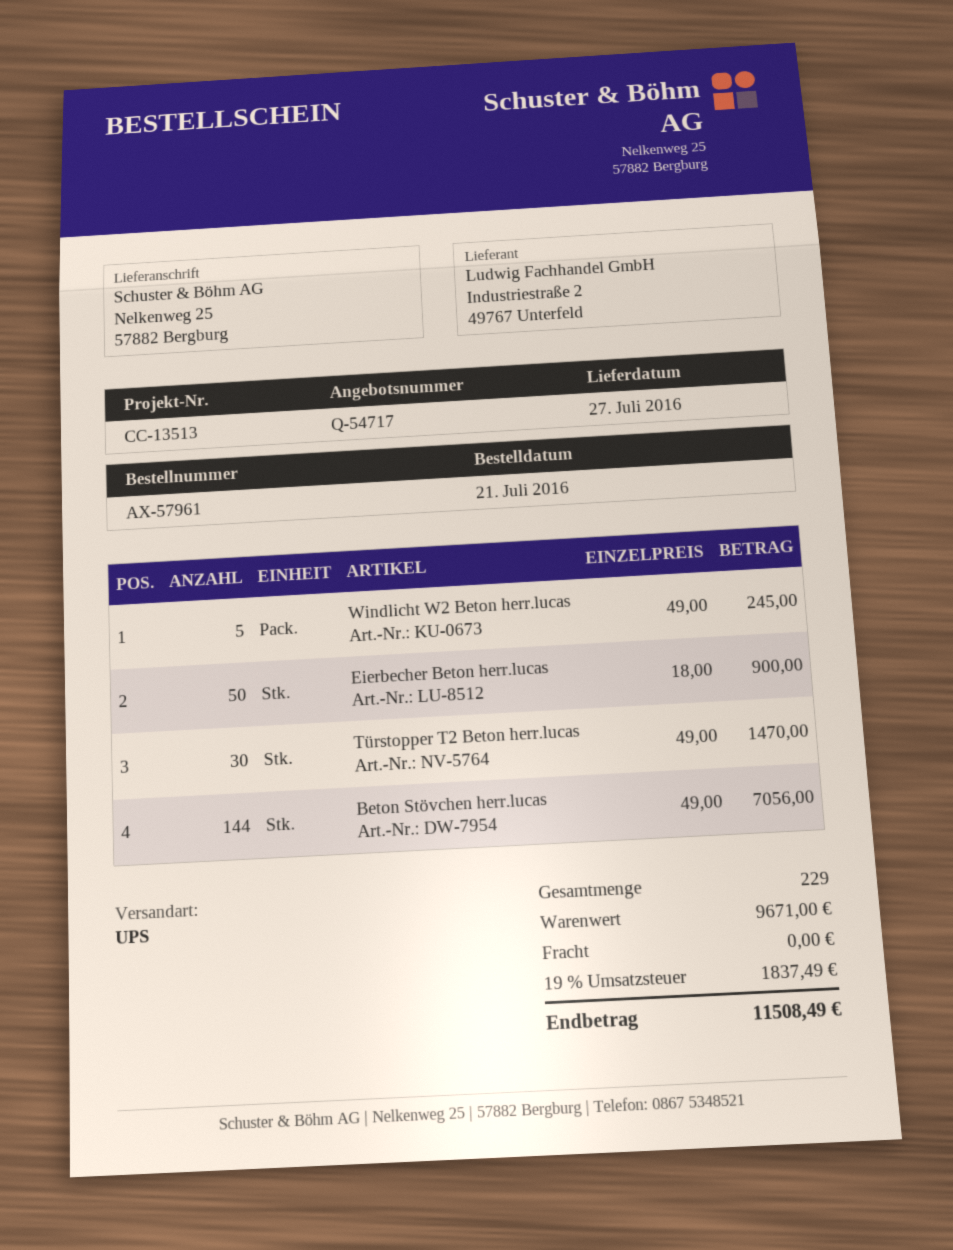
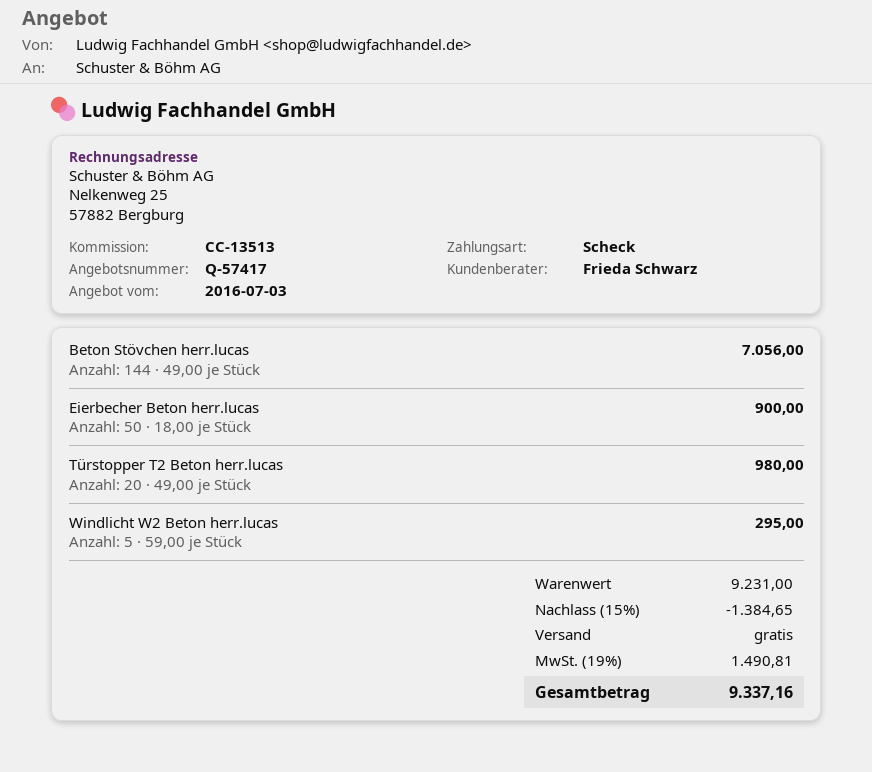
quote number: Q-54717 -> Q-57417
Windlicht W2 Beton herr.lucas: 5 x 49.00 = 245.00 -> 5 x 59.00 = 295.00
Türstopper T2 Beton herr.lucas: 30 x 49.00 = 1470.00 -> 20 x 49.00 = 980.00
subtotal: 9671.00 -> 9231.00
discount: none -> 15% = 1384.65
tax: 19% = 1837.49 -> 19% = 1490.81
total: 11508.49 -> 9337.16

